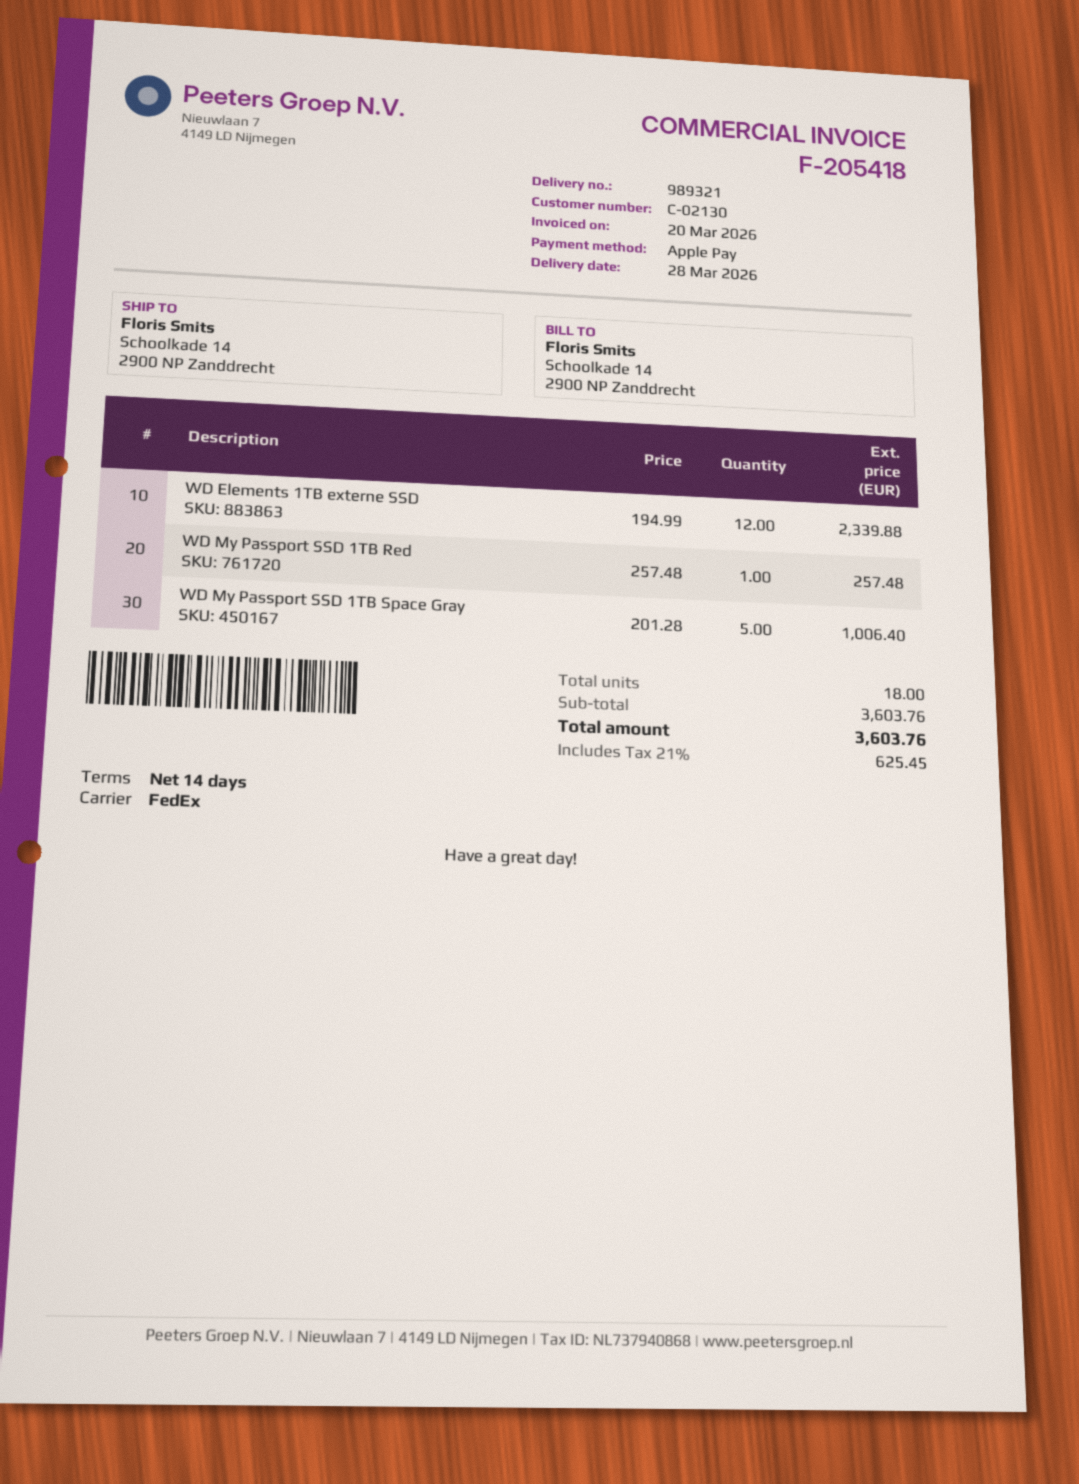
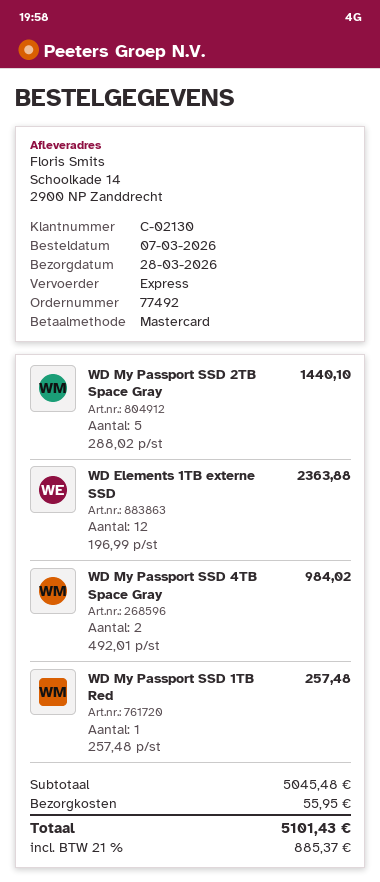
payment method: Apple Pay -> Mastercard
shipping method: FedEx -> express
WD Elements 1TB externe SSD: 12 x 194.99 = 2339.88 -> 12 x 196.99 = 2363.88
WD My Passport SSD 1TB Space Gray: 5 x 201.28 = 1006.40 -> none
WD My Passport SSD 2TB Space Gray: none -> 5 x 288.02 = 1440.10
WD My Passport SSD 4TB Space Gray: none -> 2 x 492.01 = 984.02
subtotal: 3603.76 -> 5045.48
shipping: none -> 55.95
tax: 21% = 625.45 -> 21% = 885.37
total: 3603.76 -> 5101.43

